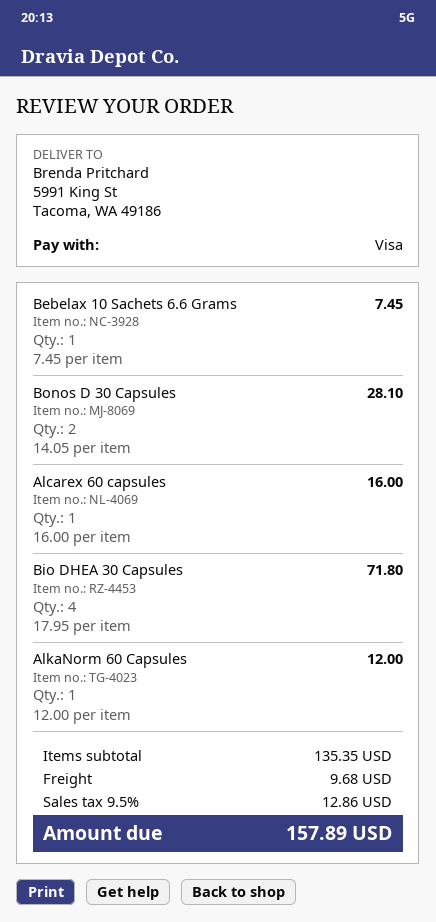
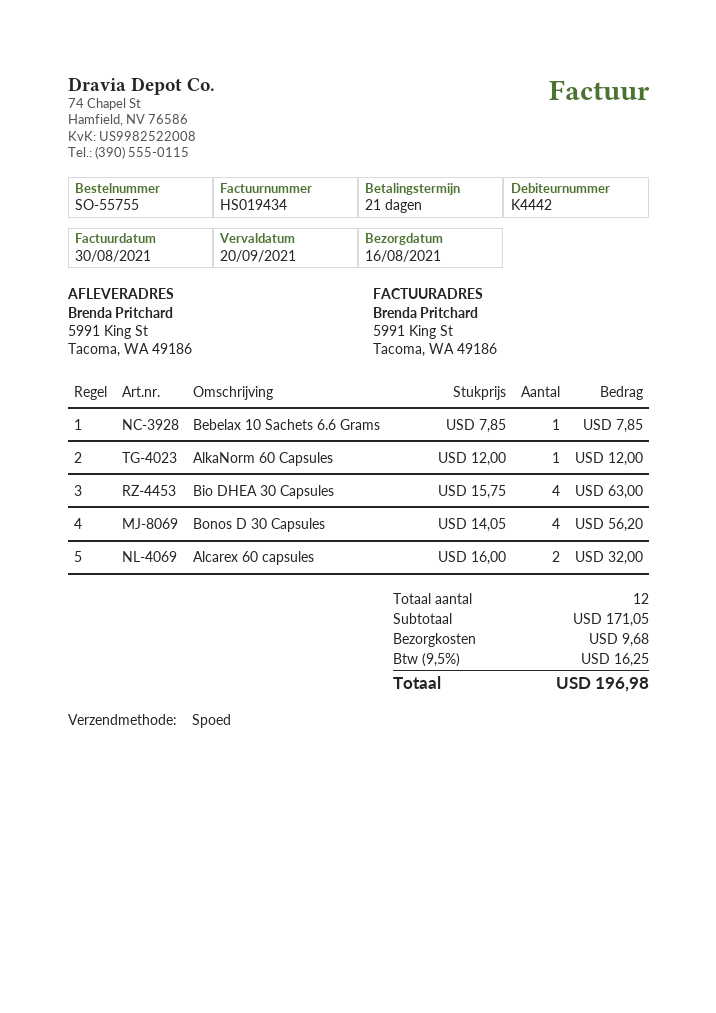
Bebelax 10 Sachets 6.6 Grams: 1 x 7.45 = 7.45 -> 1 x 7.85 = 7.85
Bonos D 30 Capsules: 2 x 14.05 = 28.10 -> 4 x 14.05 = 56.20
Alcarex 60 capsules: 1 x 16.00 = 16.00 -> 2 x 16.00 = 32.00
Bio DHEA 30 Capsules: 4 x 17.95 = 71.80 -> 4 x 15.75 = 63.00
subtotal: 135.35 -> 171.05
tax: 9.5% = 12.86 -> 9.5% = 16.25
total: 157.89 -> 196.98

